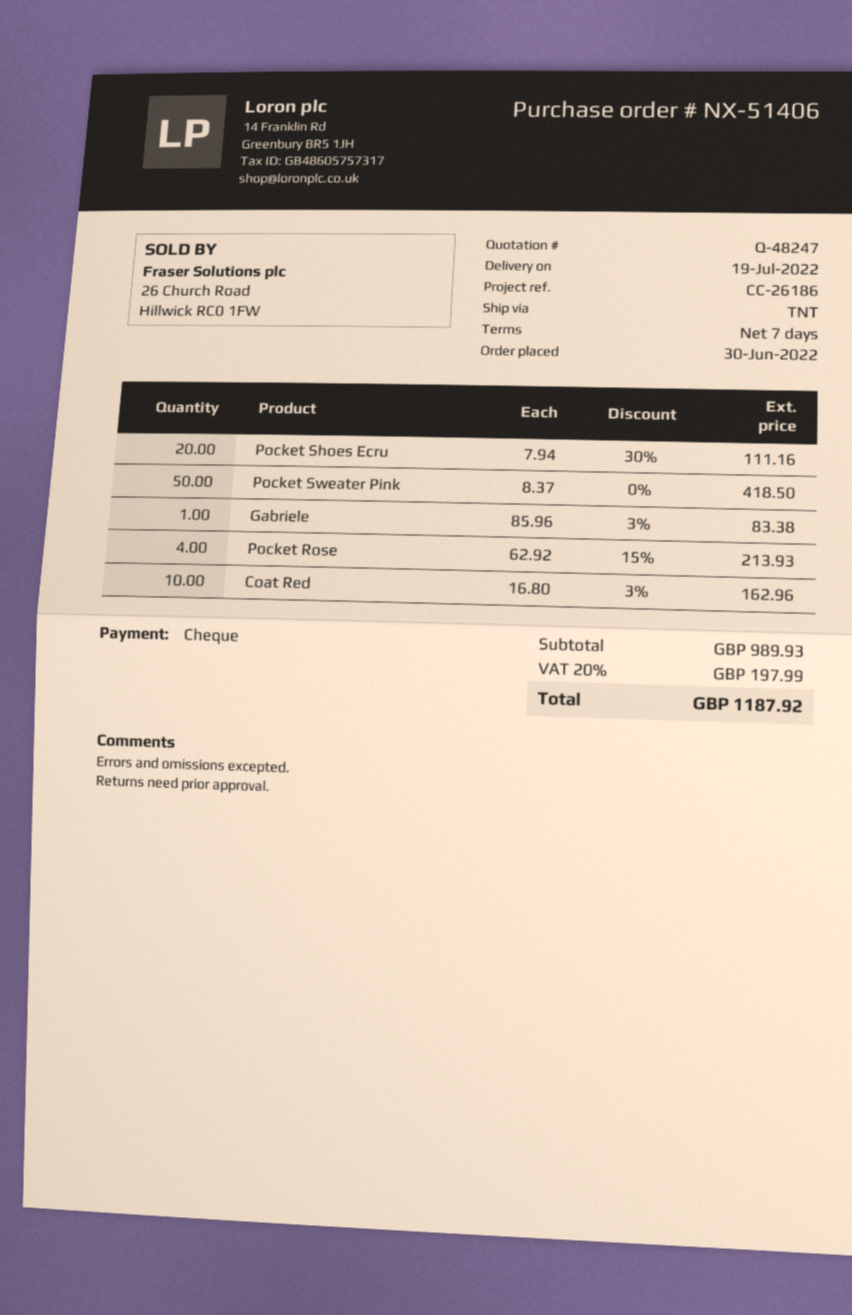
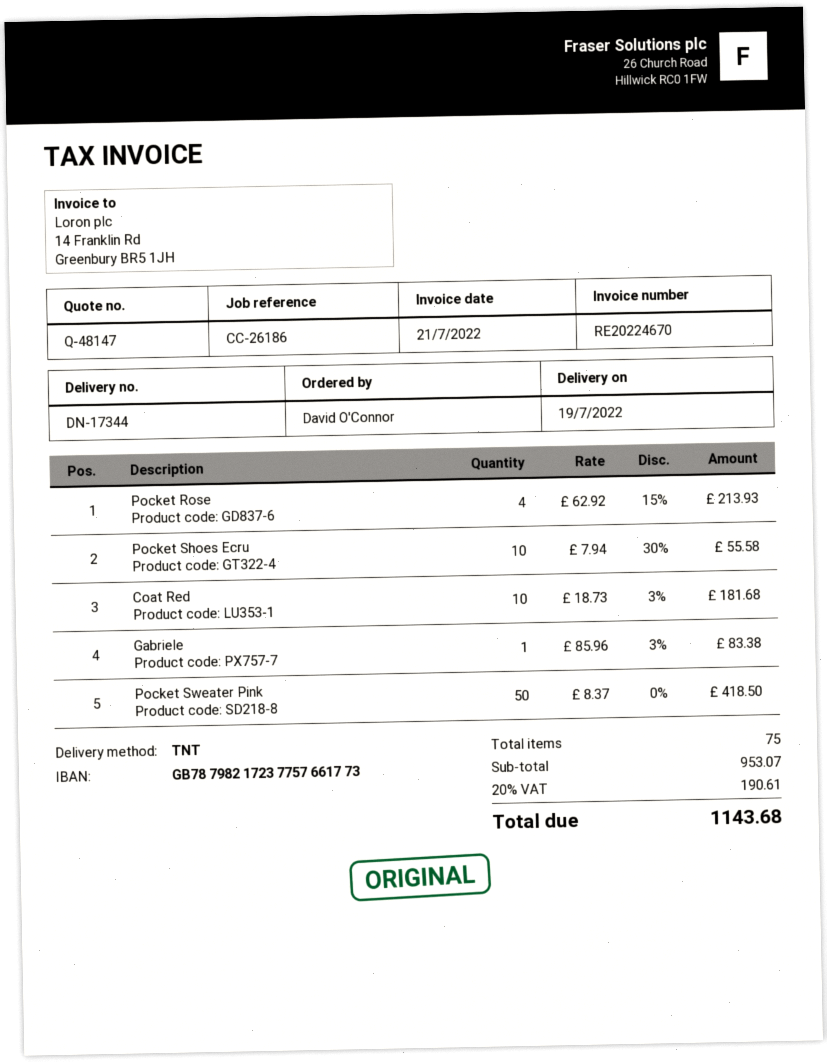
quote number: Q-48247 -> Q-48147
Pocket Shoes Ecru: 20 x 7.94 - 30% = 111.16 -> 10 x 7.94 - 30% = 55.58
Coat Red: 10 x 16.80 - 3% = 162.96 -> 10 x 18.73 - 3% = 181.68
subtotal: 989.93 -> 953.07
tax: 20% = 197.99 -> 20% = 190.61
total: 1187.92 -> 1143.68

